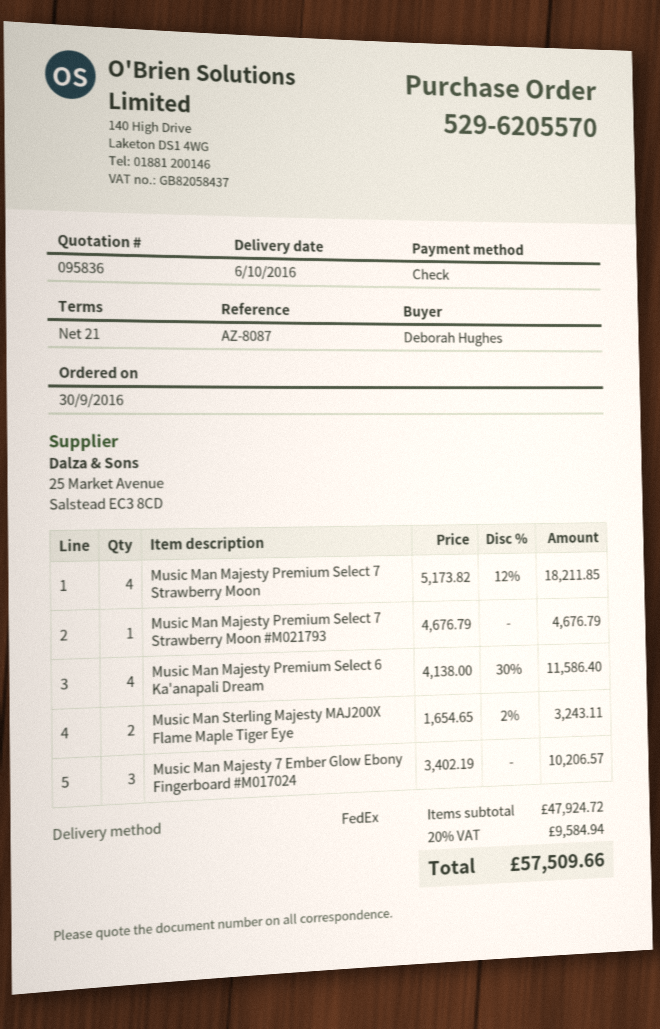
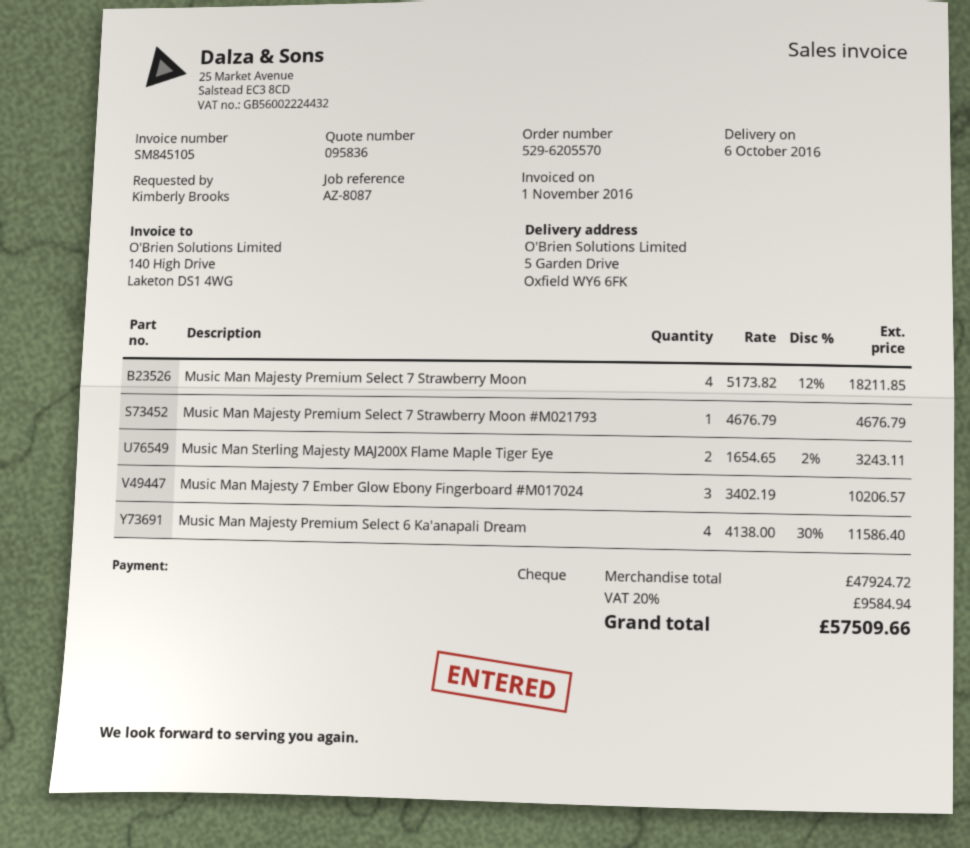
ordered by: Deborah Hughes -> Kimberly Brooks

